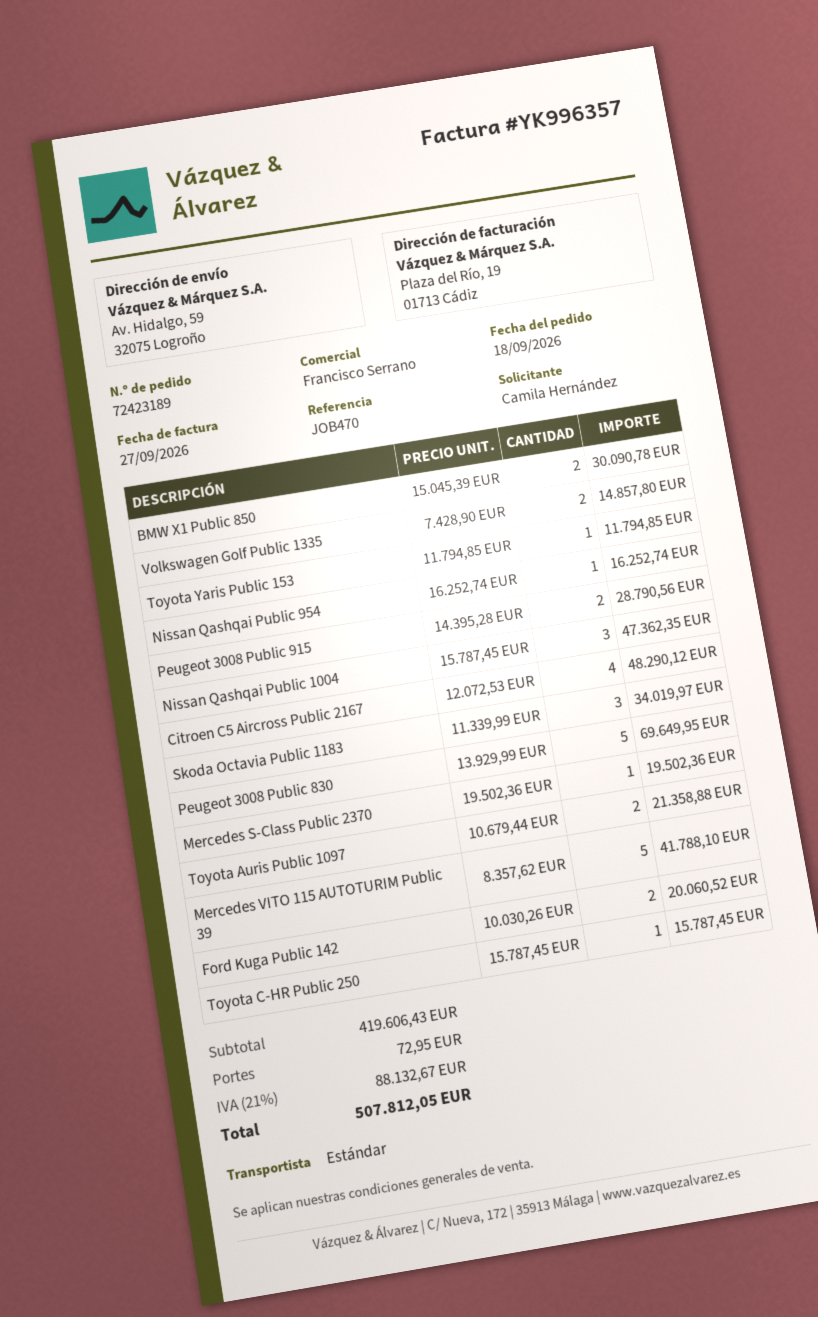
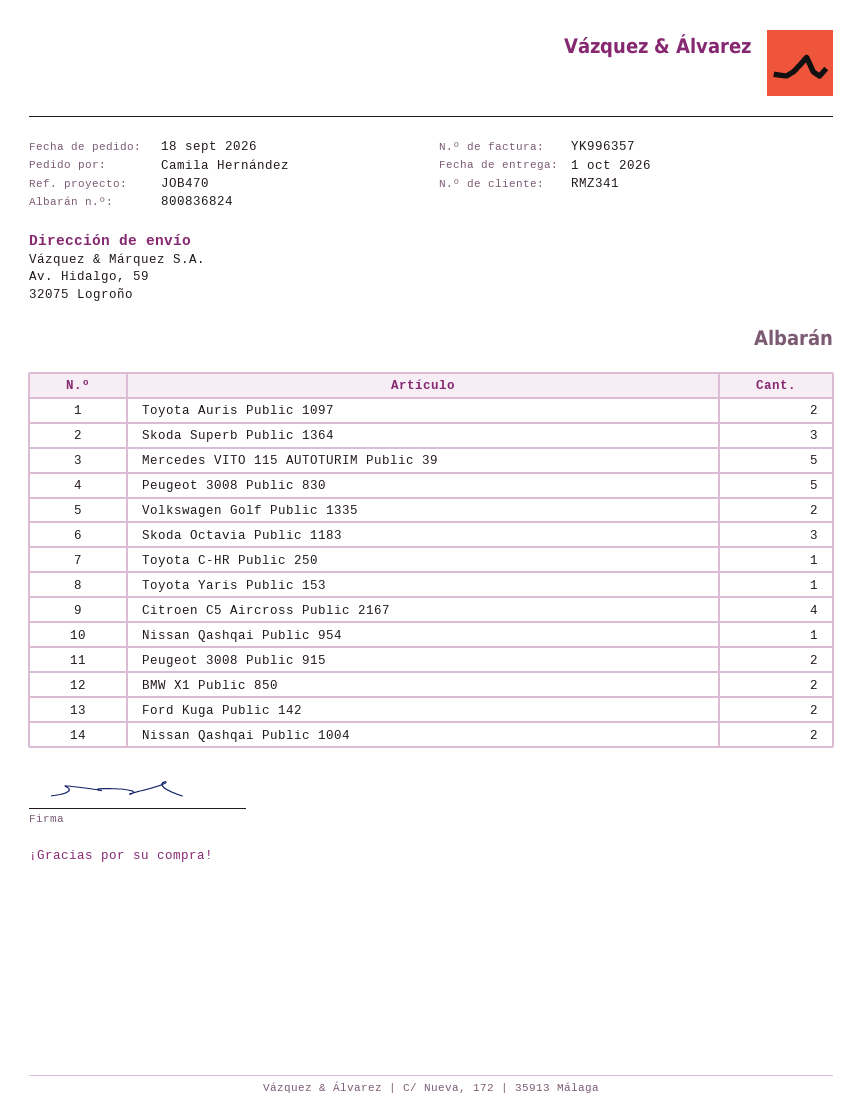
Nissan Qashqai Public 1004: 3 -> 2
Mercedes S-Class Public 2370: 1 -> none
Skoda Superb Public 1364: none -> 3

